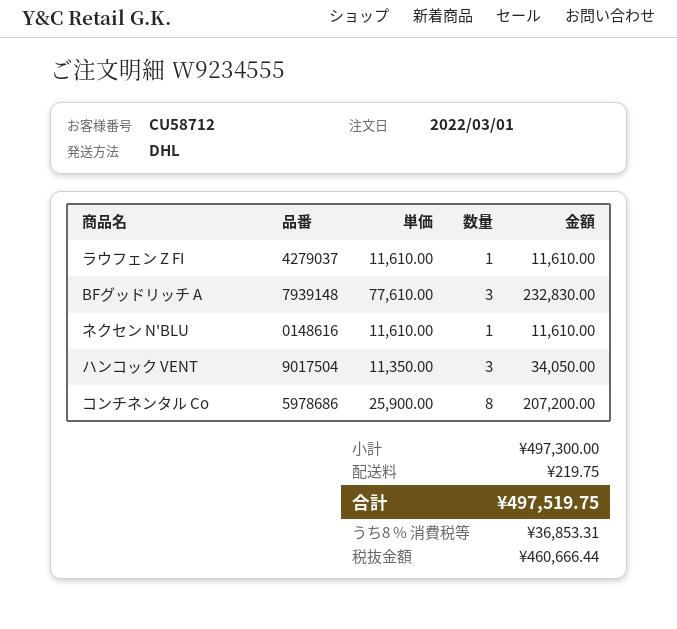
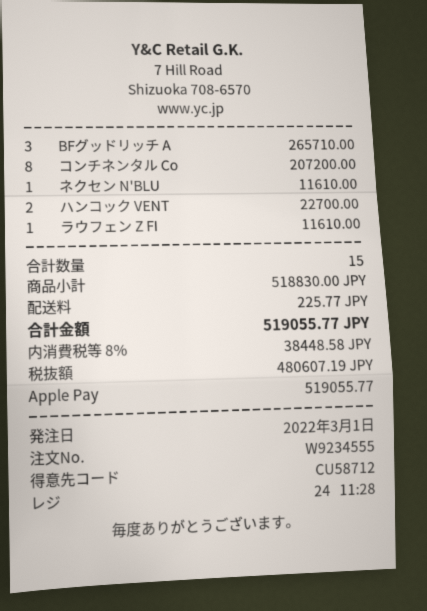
BFグッドリッチ A: 3 for 232830.00 -> 3 for 265710.00
ハンコック VENT: 3 for 34050.00 -> 2 for 22700.00
subtotal: 497300.00 -> 518830.00
shipping: 219.75 -> 225.77
net: 460666.44 -> 480607.19
tax: 8% = 36853.31 -> 8% = 38448.58
total: 497519.75 -> 519055.77

